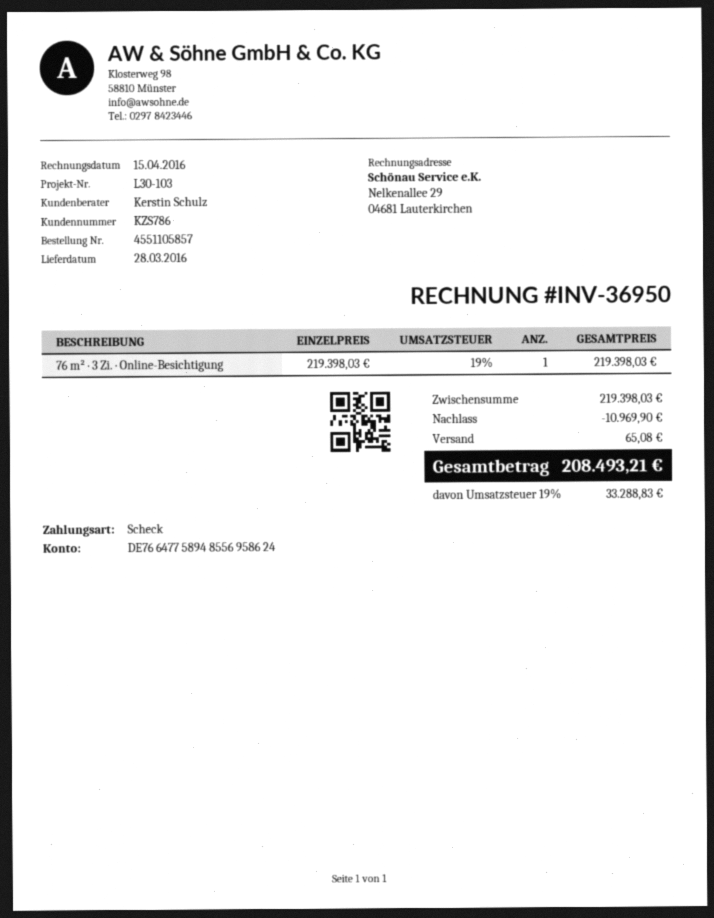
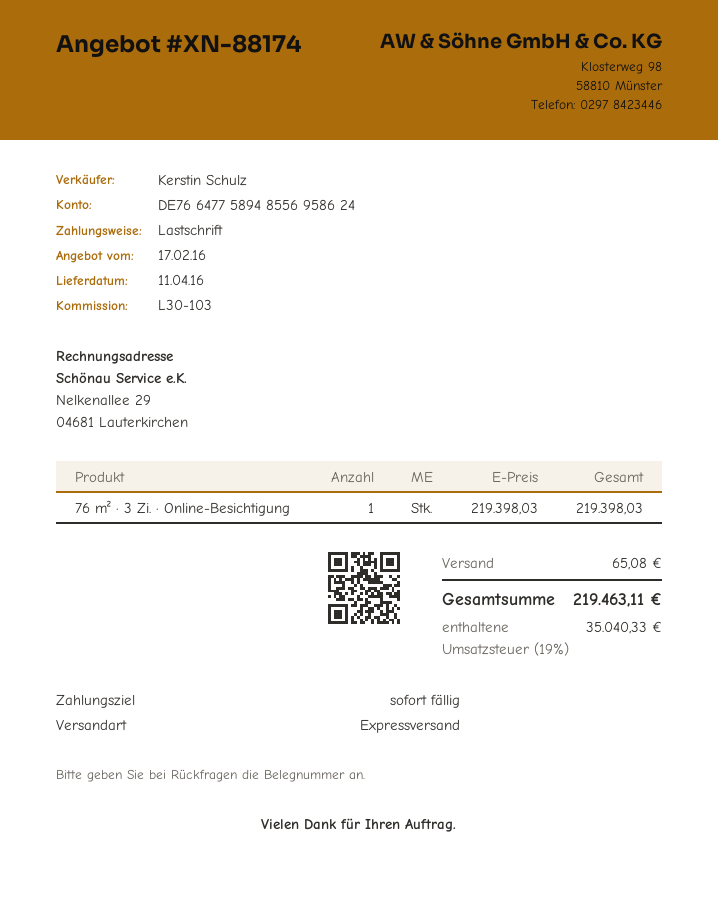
delivery date: 2016-03-28 -> 2016-04-11
payment method: cheque -> direct debit
discount: 10969.90 -> none
tax: 19% = 33288.83 -> 19% = 35040.33
total: 208493.21 -> 219463.11

